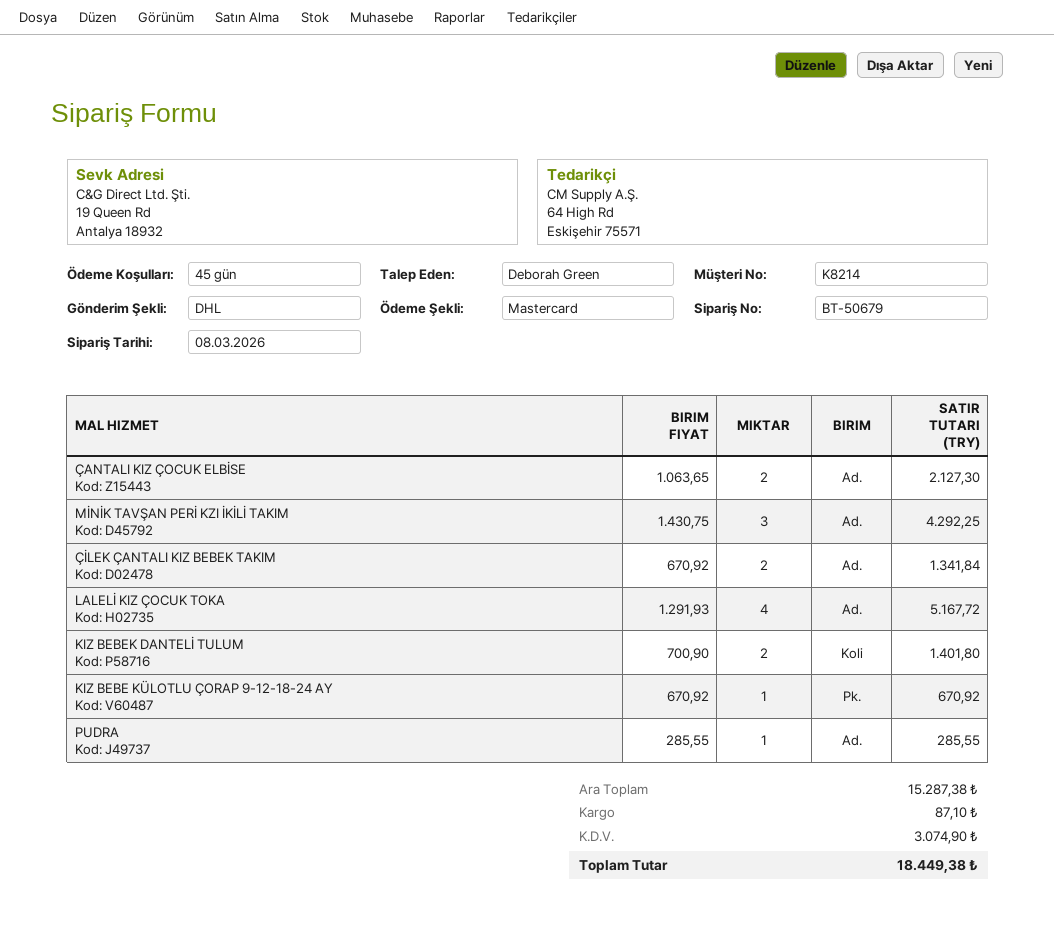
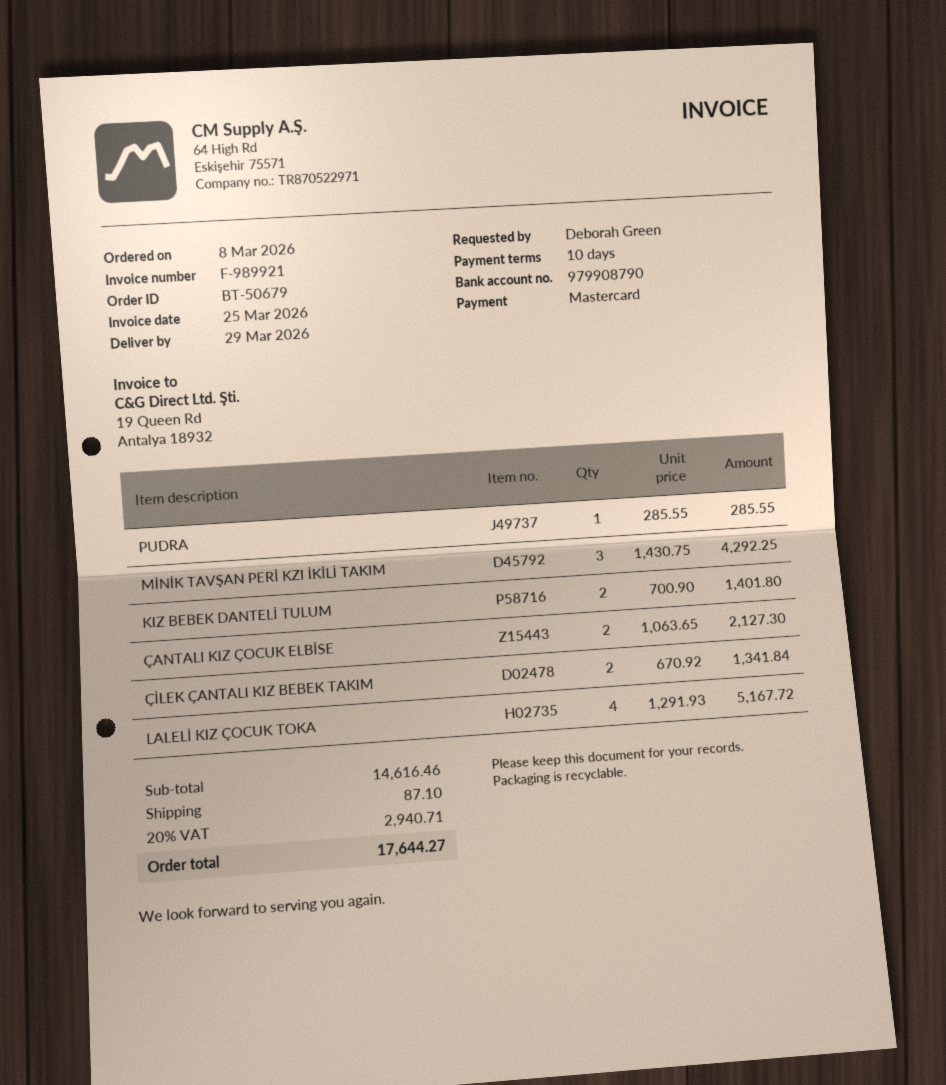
payment terms: 45 days -> 10 days
KIZ BEBE KÜLOTLU ÇORAP 9-12-18-24 AY: 1 x 670.92 = 670.92 -> none
subtotal: 15287.38 -> 14616.46
tax: 3074.90 -> 2940.71
total: 18449.38 -> 17644.27

